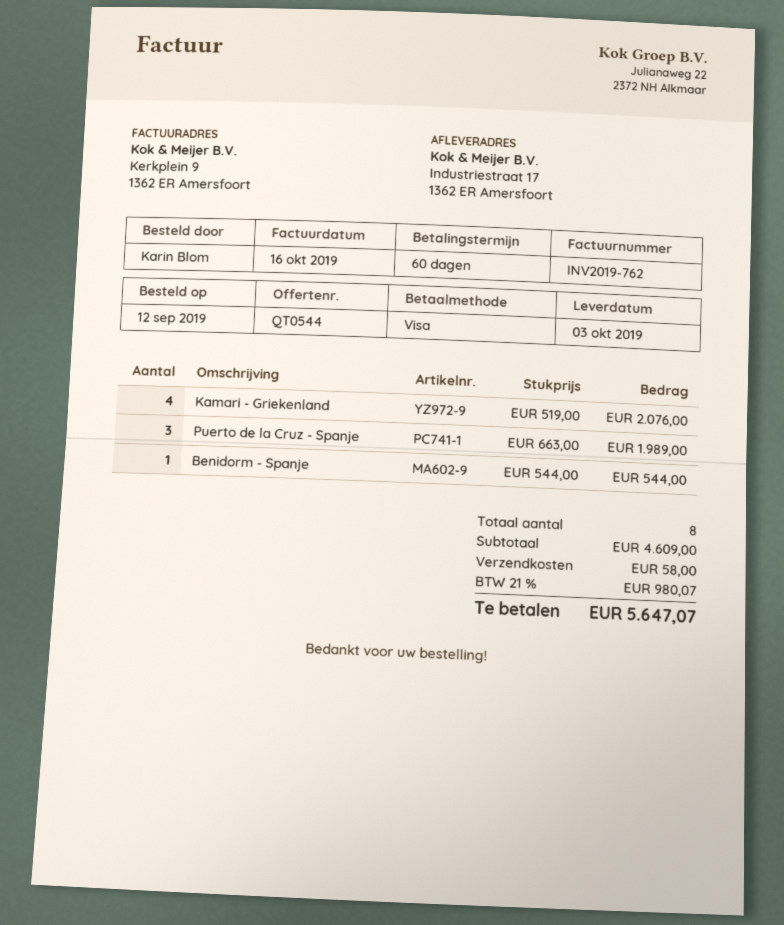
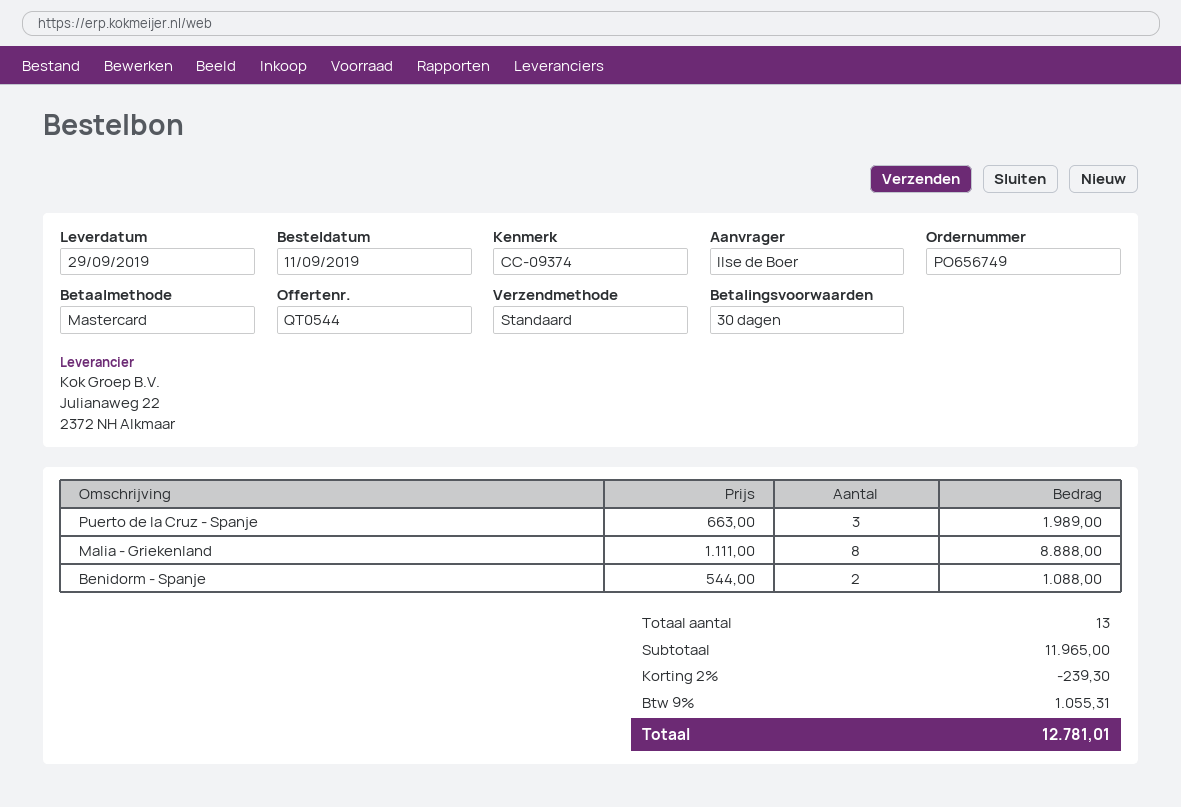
order date: 2019-09-12 -> 2019-09-11
delivery date: 2019-10-03 -> 2019-09-29
payment terms: 60 days -> 30 days
ordered by: Karin Blom -> Ilse de Boer
payment method: Visa -> Mastercard
Kamari - Griekenland: 4 x 519.00 = 2076.00 -> none
Benidorm - Spanje: 1 x 544.00 = 544.00 -> 2 x 544.00 = 1088.00
Malia - Griekenland: none -> 8 x 1111.00 = 8888.00
total quantity: 8 -> 13
subtotal: 4609.00 -> 11965.00
discount: none -> 2% = 239.30
shipping: 58.00 -> none
tax: 21% = 980.07 -> 9% = 1055.31
total: 5647.07 -> 12781.01

